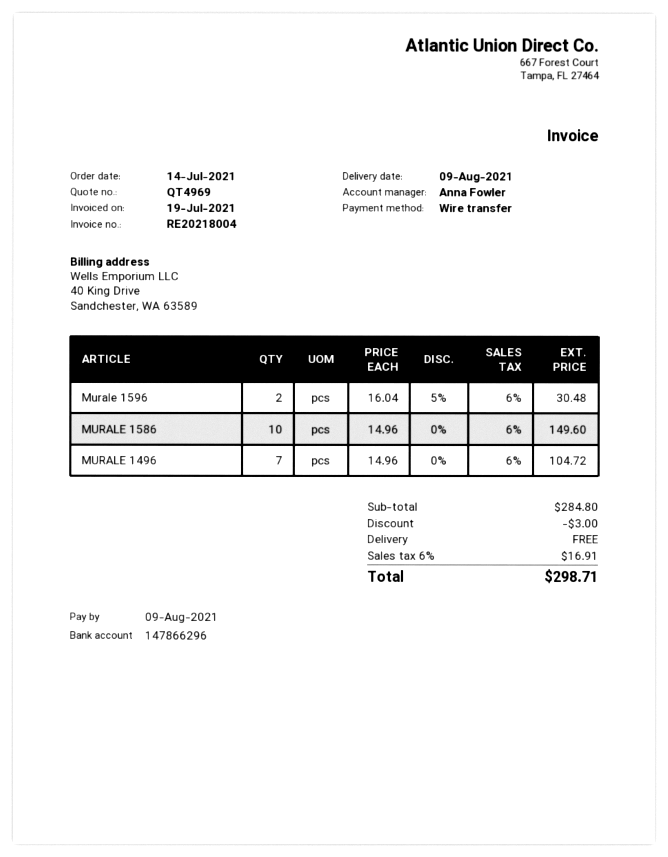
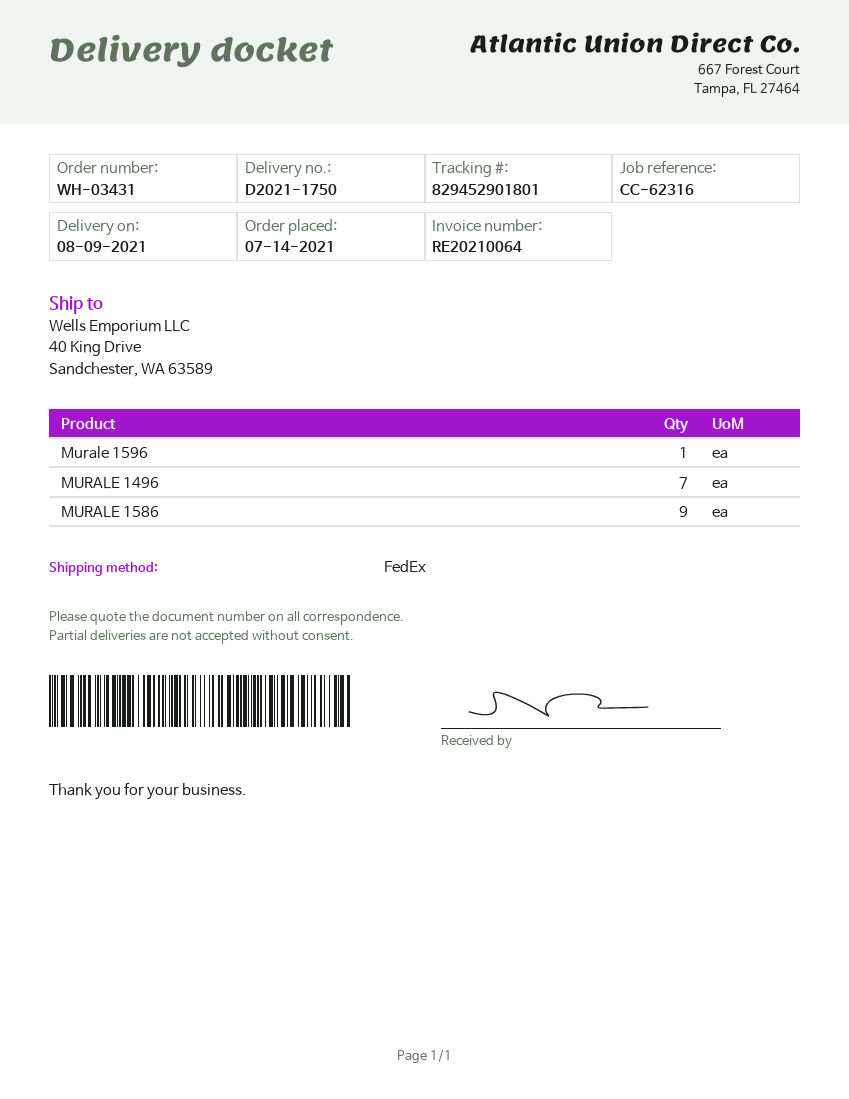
invoice number: RE20218004 -> RE20210064
Murale 1596: 2 -> 1
MURALE 1586: 10 -> 9

